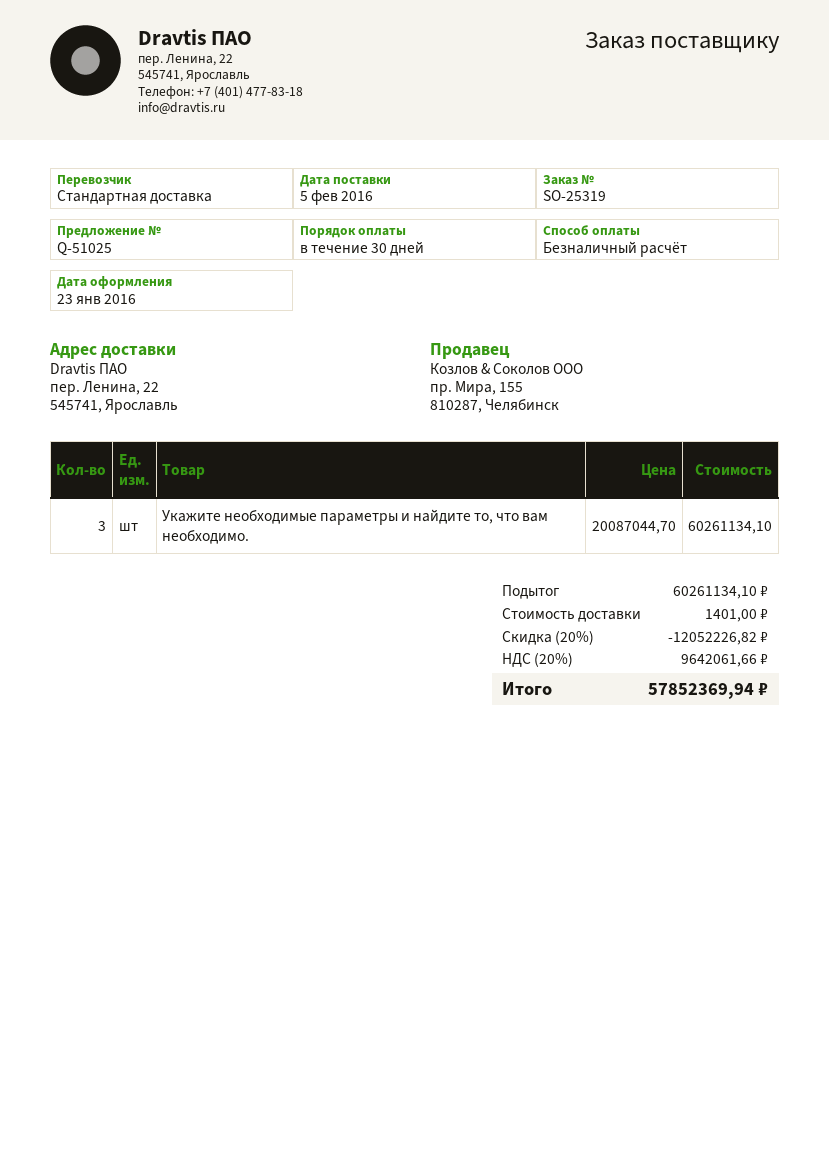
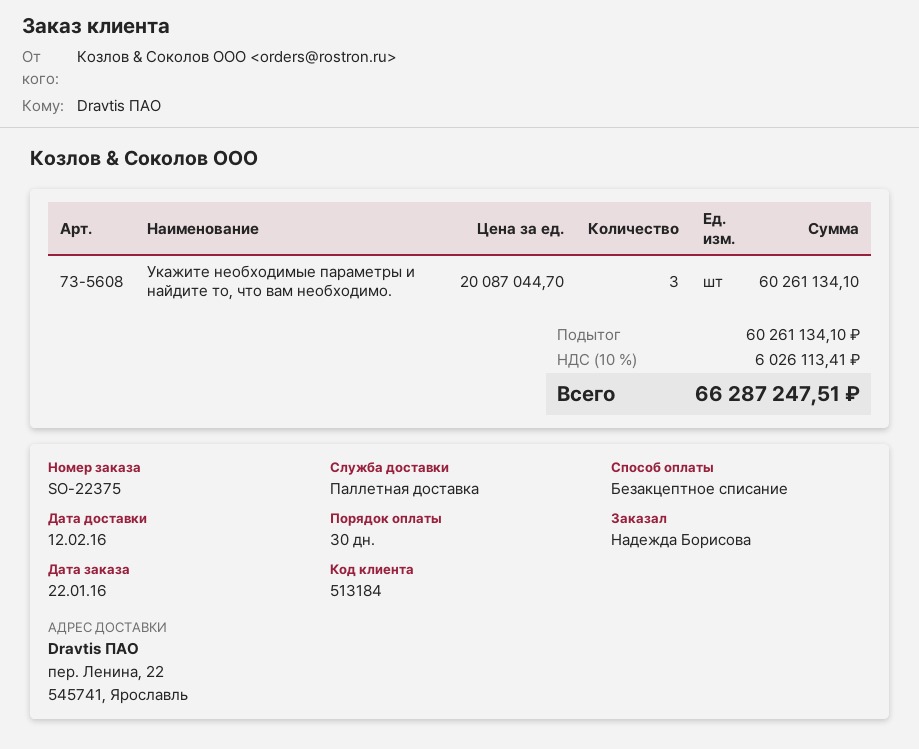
order number: SO-25319 -> SO-22375
order date: 2016-01-23 -> 2016-01-22
delivery date: 2016-02-05 -> 2016-02-12
payment method: bank transfer -> direct debit
shipping method: standard -> pallet freight
discount: 20% = 12052226.82 -> none
shipping: 1401.00 -> none
tax: 20% = 9642061.66 -> 10% = 6026113.41
total: 57852369.94 -> 66287247.51

